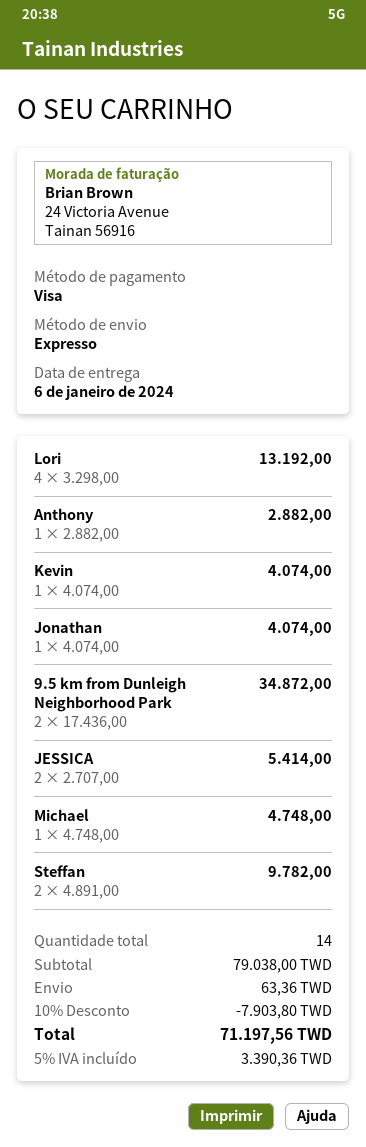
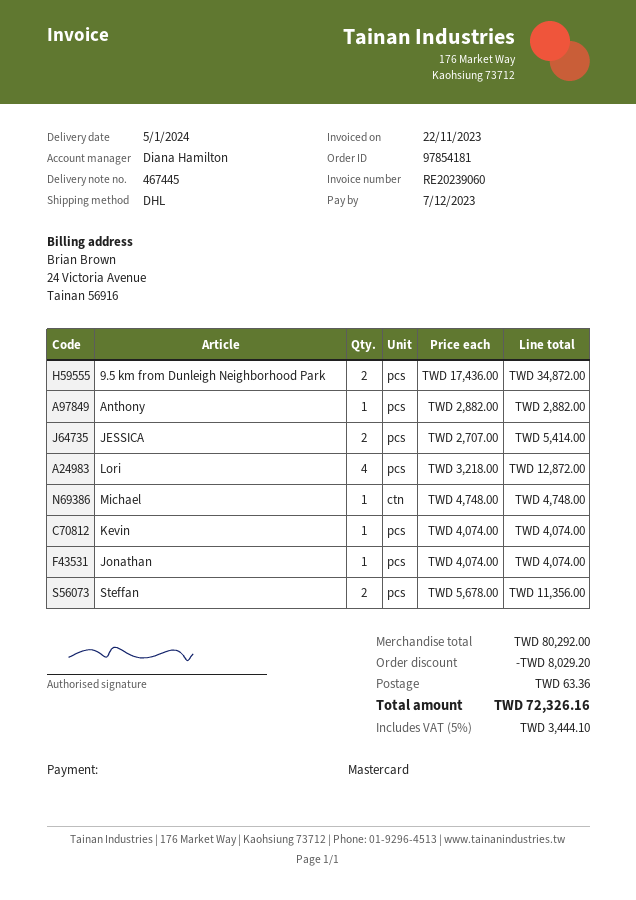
delivery date: 2024-01-06 -> 2024-01-05
payment method: Visa -> Mastercard
shipping method: express -> DHL
Lori: 4 x 3298.00 = 13192.00 -> 4 x 3218.00 = 12872.00
Steffan: 2 x 4891.00 = 9782.00 -> 2 x 5678.00 = 11356.00
subtotal: 79038.00 -> 80292.00
discount: 7903.80 -> 8029.20
tax: 5% = 3390.36 -> 5% = 3444.10
total: 71197.56 -> 72326.16

